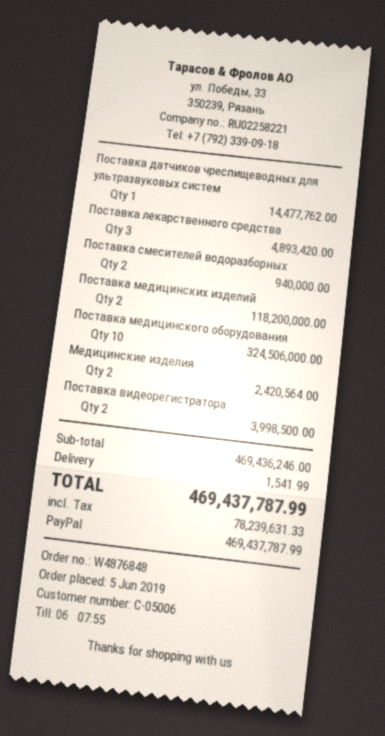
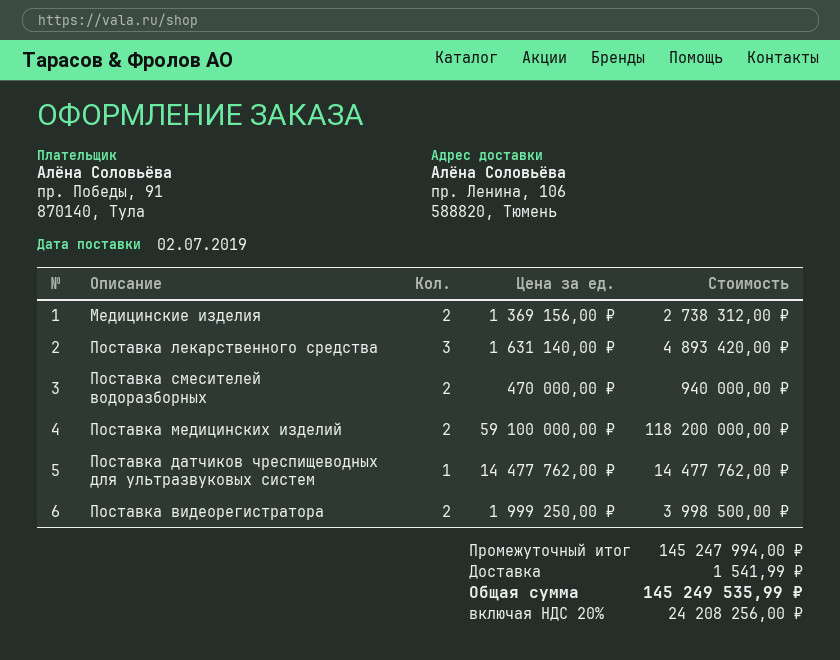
Поставка медицинского оборудования: 10 for 324506000.00 -> none
Медицинские изделия: 2 for 2420564.00 -> 2 for 2738312.00
subtotal: 469436246.00 -> 145247994.00
tax: 78239631.33 -> 24208256.00
total: 469437787.99 -> 145249535.99

